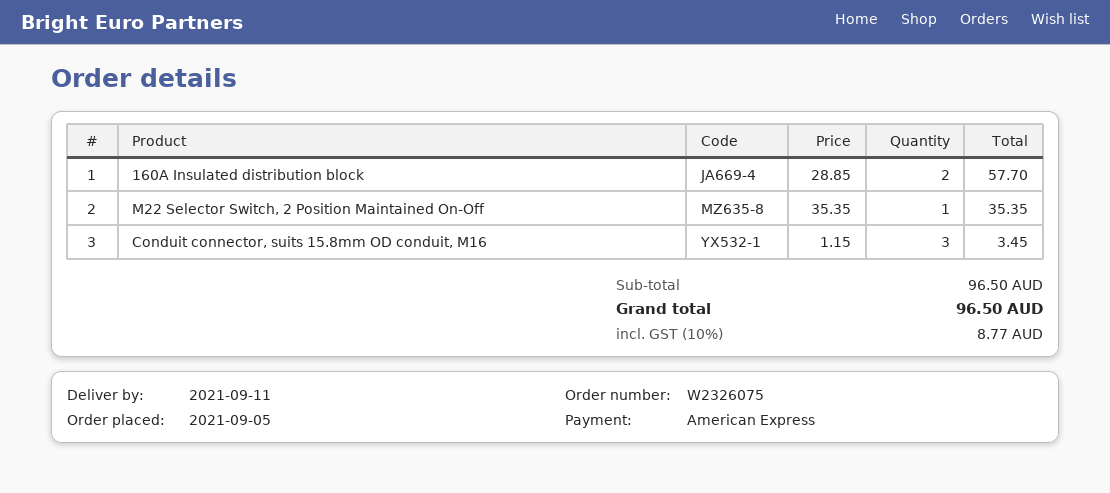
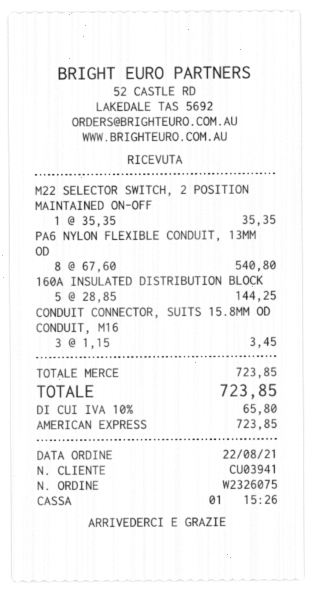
order date: 2021-09-05 -> 2021-08-22
160A Insulated distribution block: 2 x 28.85 = 57.70 -> 5 x 28.85 = 144.25
PA6 NYLON FLEXIBLE CONDUIT, 13MM OD: none -> 8 x 67.60 = 540.80
subtotal: 96.50 -> 723.85
tax: 10% = 8.77 -> 10% = 65.80
total: 96.50 -> 723.85

